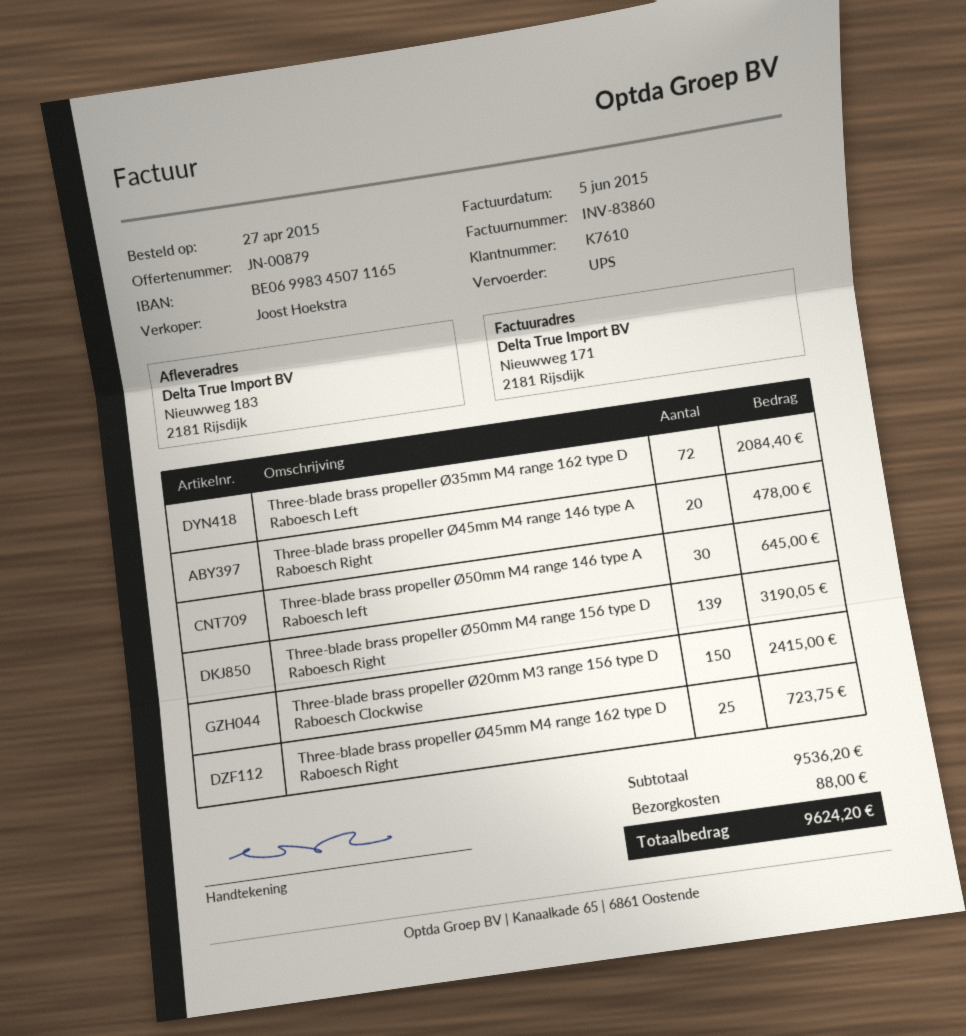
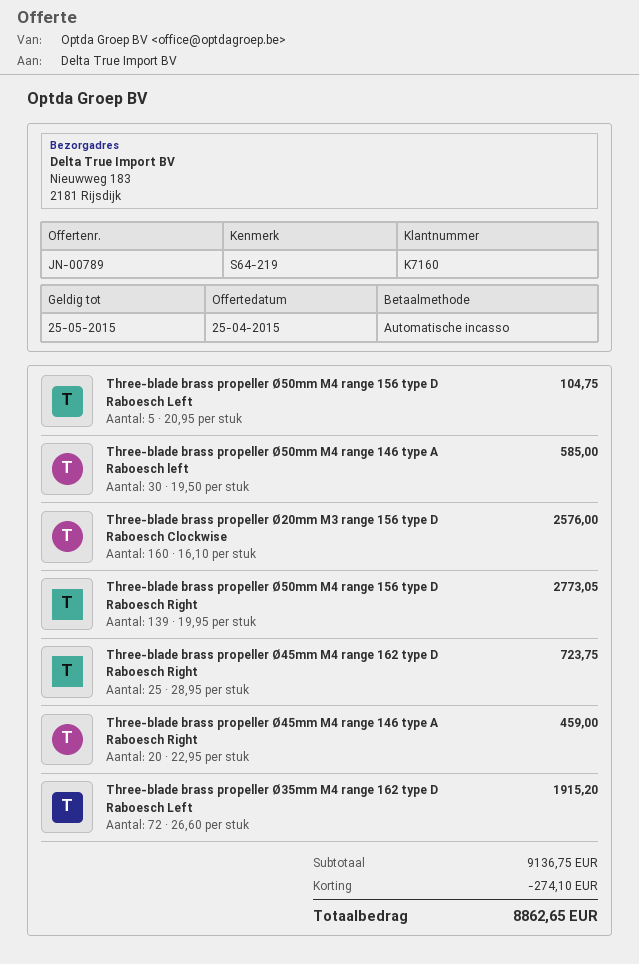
quote number: JN-00879 -> JN-00789
customer number: K7610 -> K7160
Three-blade brass propeller Ø35mm M4 range 162 type D Raboesch Left: 72 for 2084.40 -> 72 for 1915.20
Three-blade brass propeller Ø45mm M4 range 146 type A Raboesch Right: 20 for 478.00 -> 20 for 459.00
Three-blade brass propeller Ø50mm M4 range 146 type A Raboesch left: 30 for 645.00 -> 30 for 585.00
Three-blade brass propeller Ø50mm M4 range 156 type D Raboesch Right: 139 for 3190.05 -> 139 for 2773.05
Three-blade brass propeller Ø20mm M3 range 156 type D Raboesch Clockwise: 150 for 2415.00 -> 160 for 2576.00
Three-blade brass propeller Ø50mm M4 range 156 type D Raboesch Left: none -> 5 for 104.75
subtotal: 9536.20 -> 9136.75
discount: none -> 274.10
shipping: 88.00 -> none
total: 9624.20 -> 8862.65

